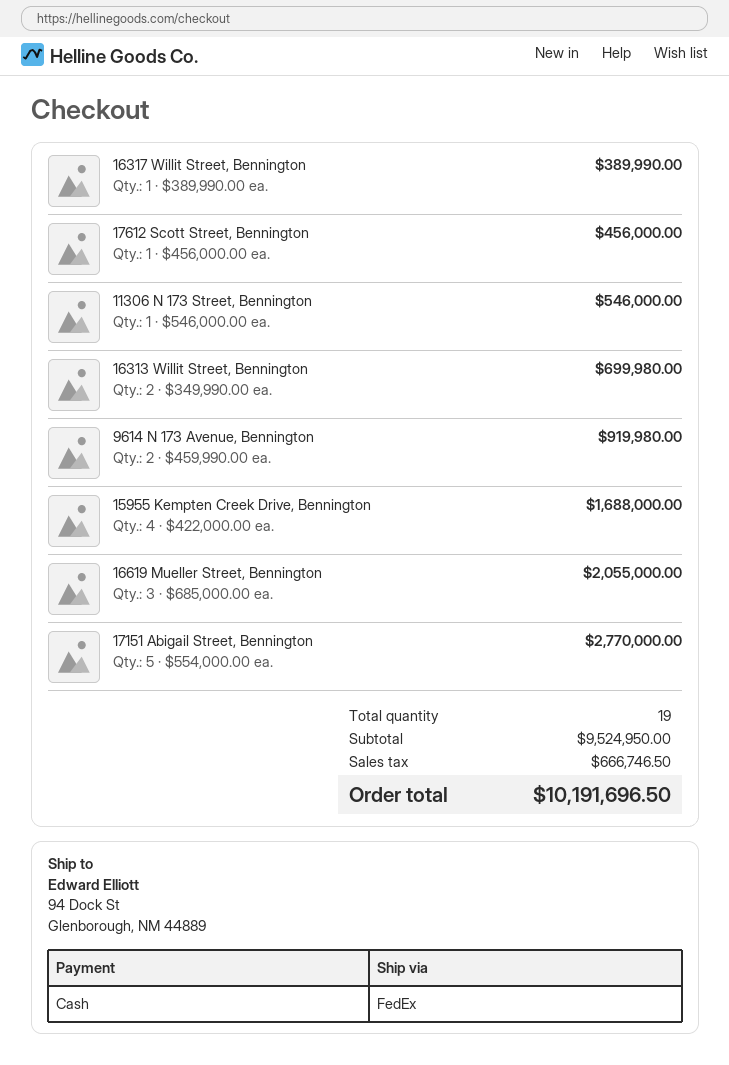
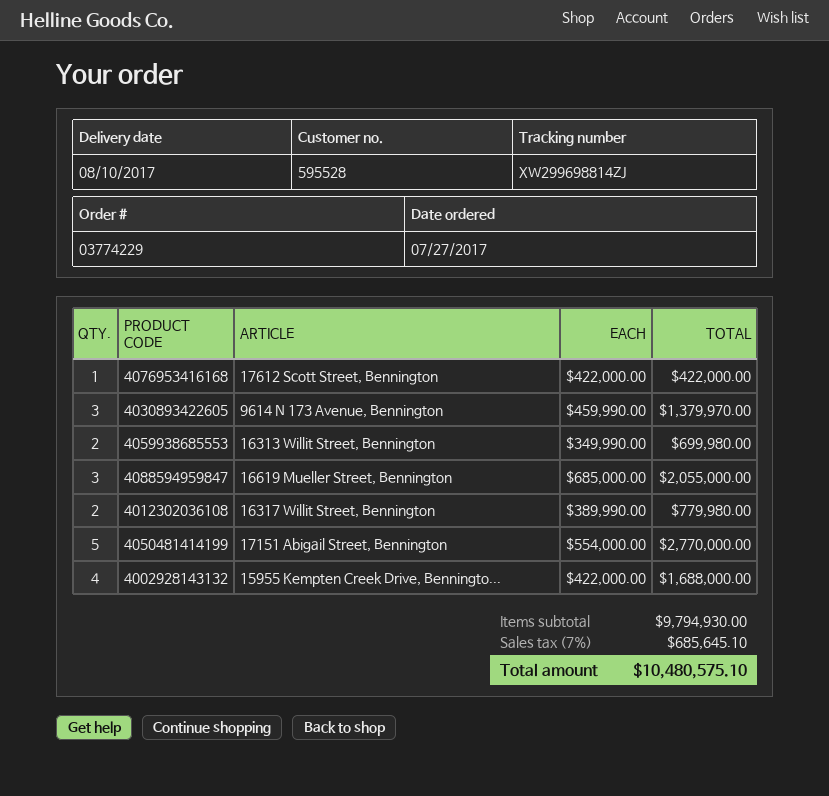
16317 Willit Street, Bennington: 1 x 389990.00 = 389990.00 -> 2 x 389990.00 = 779980.00
17612 Scott Street, Bennington: 1 x 456000.00 = 456000.00 -> 1 x 422000.00 = 422000.00
11306 N 173 Street, Bennington: 1 x 546000.00 = 546000.00 -> none
9614 N 173 Avenue, Bennington: 2 x 459990.00 = 919980.00 -> 3 x 459990.00 = 1379970.00
subtotal: 9524950.00 -> 9794930.00
tax: 666746.50 -> 685645.10
total: 10191696.50 -> 10480575.10

